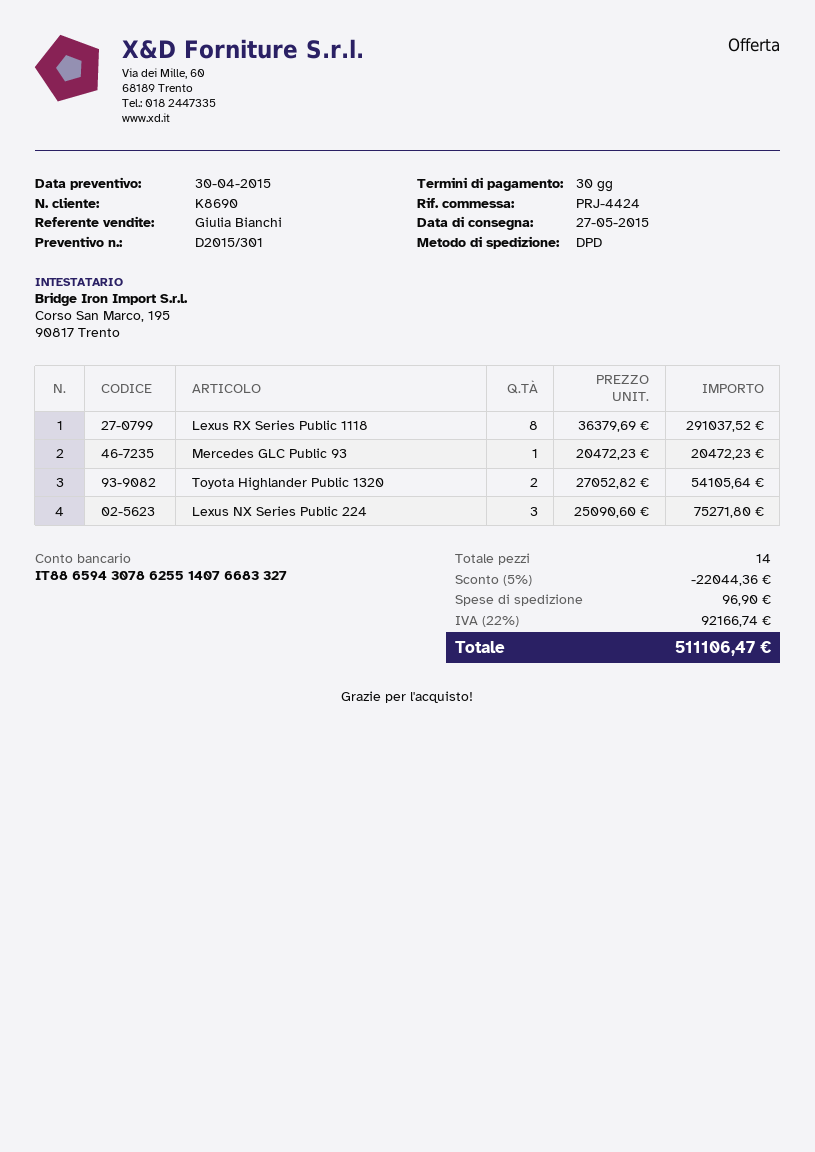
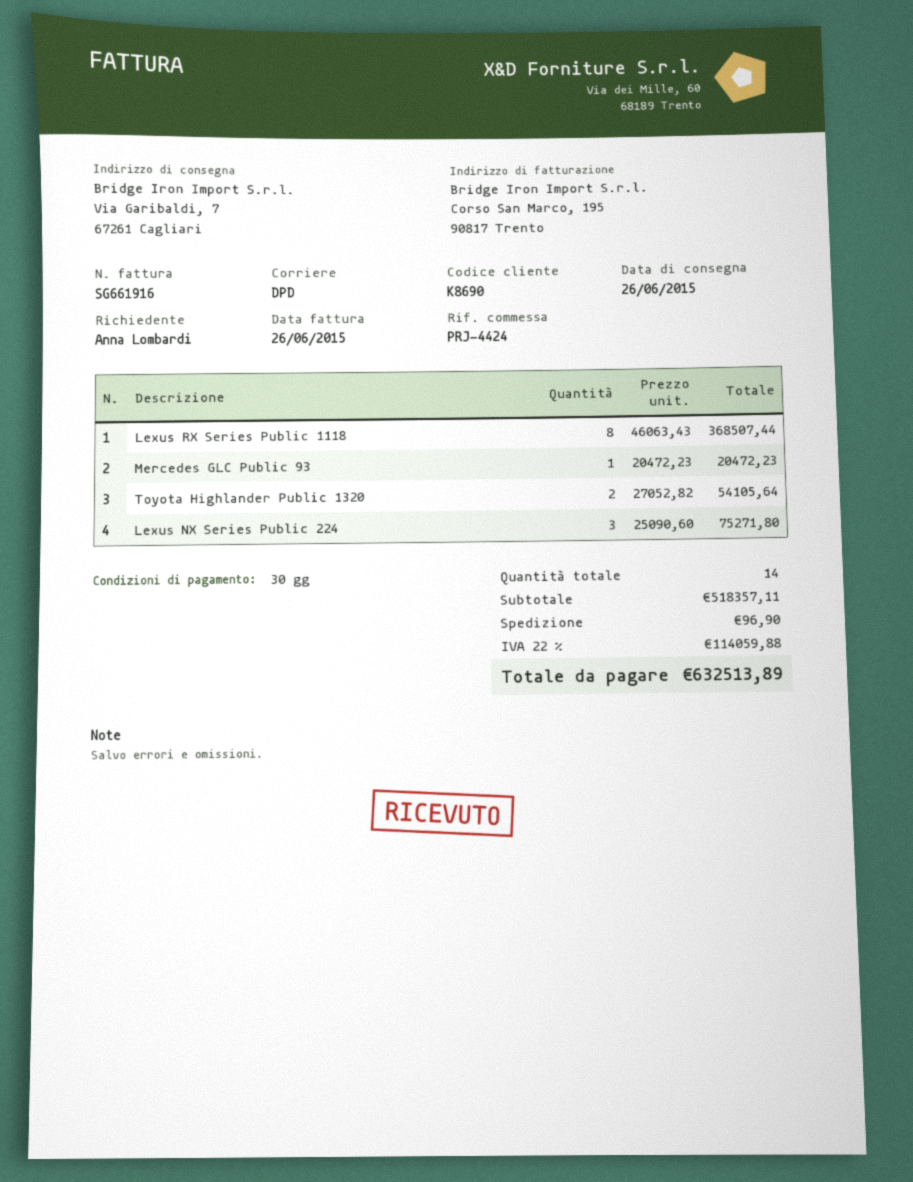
delivery date: 2015-05-27 -> 2015-06-26
Lexus RX Series Public 1118: 8 x 36379.69 = 291037.52 -> 8 x 46063.43 = 368507.44
discount: 5% = 22044.36 -> none
tax: 22% = 92166.74 -> 22% = 114059.88
total: 511106.47 -> 632513.89

